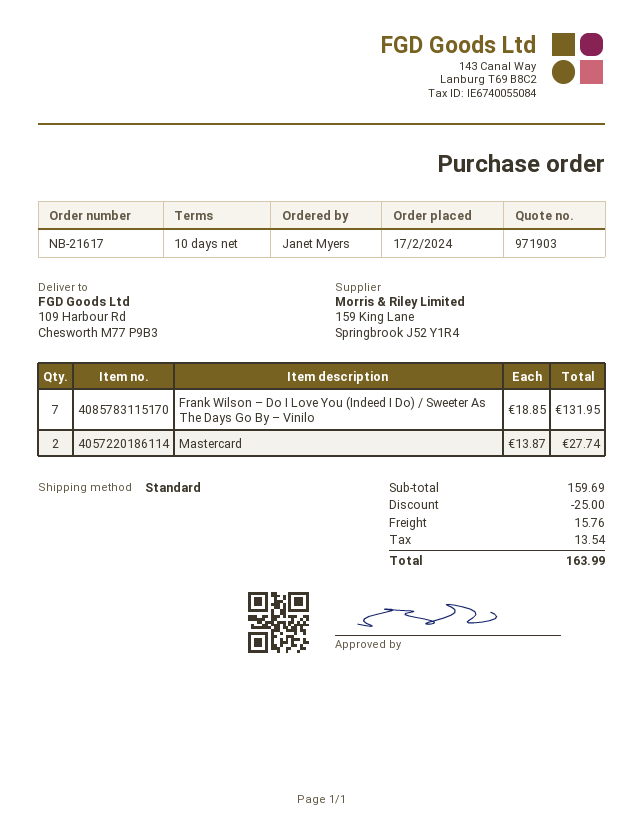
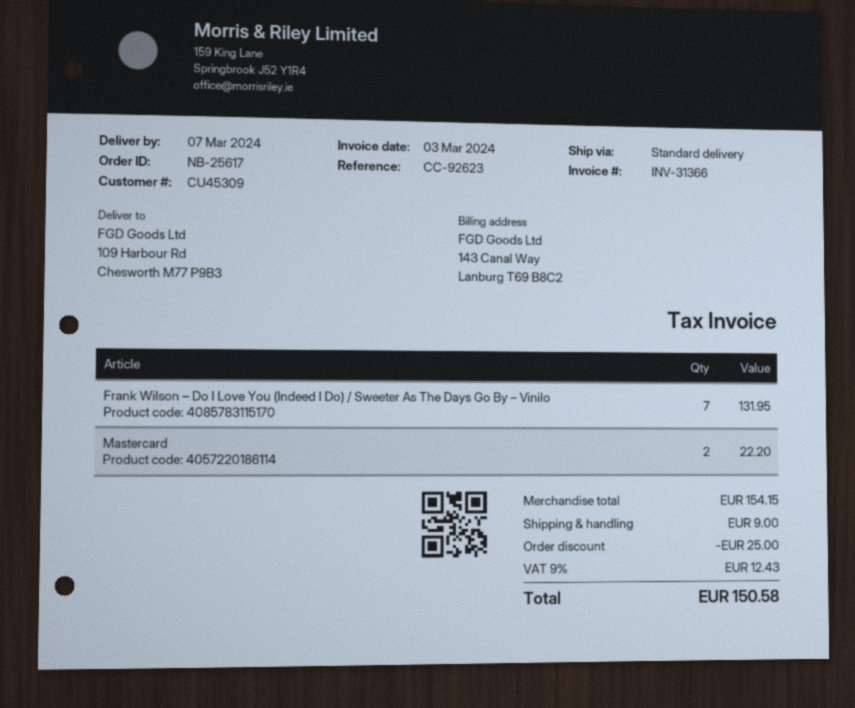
order number: NB-21617 -> NB-25617
Mastercard: 2 for 27.74 -> 2 for 22.20
subtotal: 159.69 -> 154.15
shipping: 15.76 -> 9.00
tax: 13.54 -> 12.43
total: 163.99 -> 150.58

